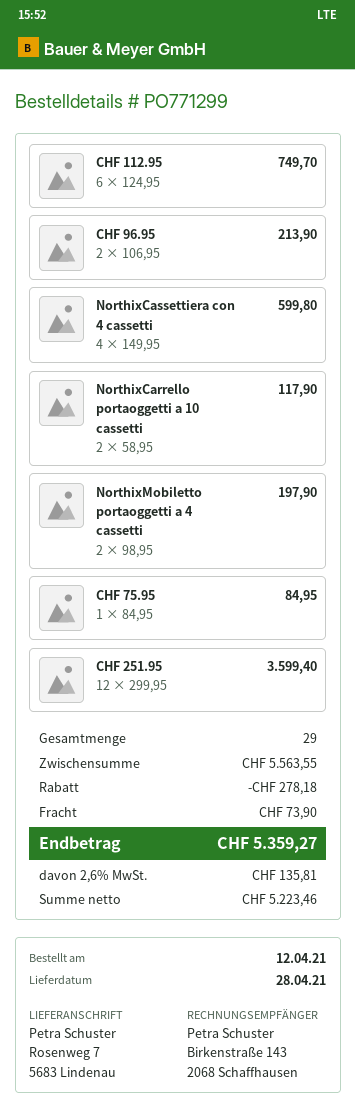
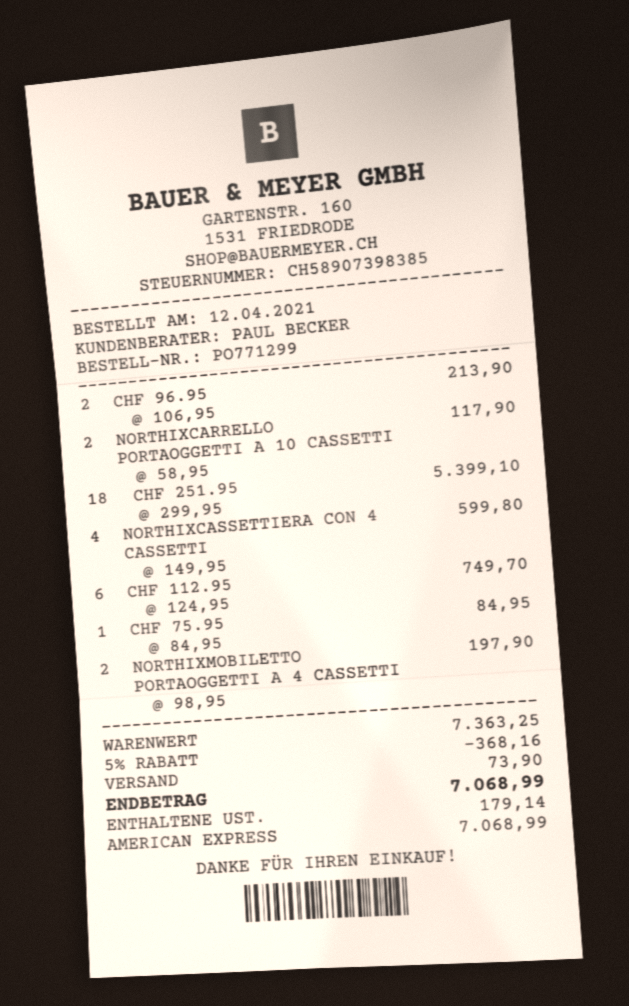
CHF 251.95: 12 x 299.95 = 3599.40 -> 18 x 299.95 = 5399.10
subtotal: 5563.55 -> 7363.25
discount: 278.18 -> 368.16
tax: 135.81 -> 179.14
total: 5359.27 -> 7068.99

